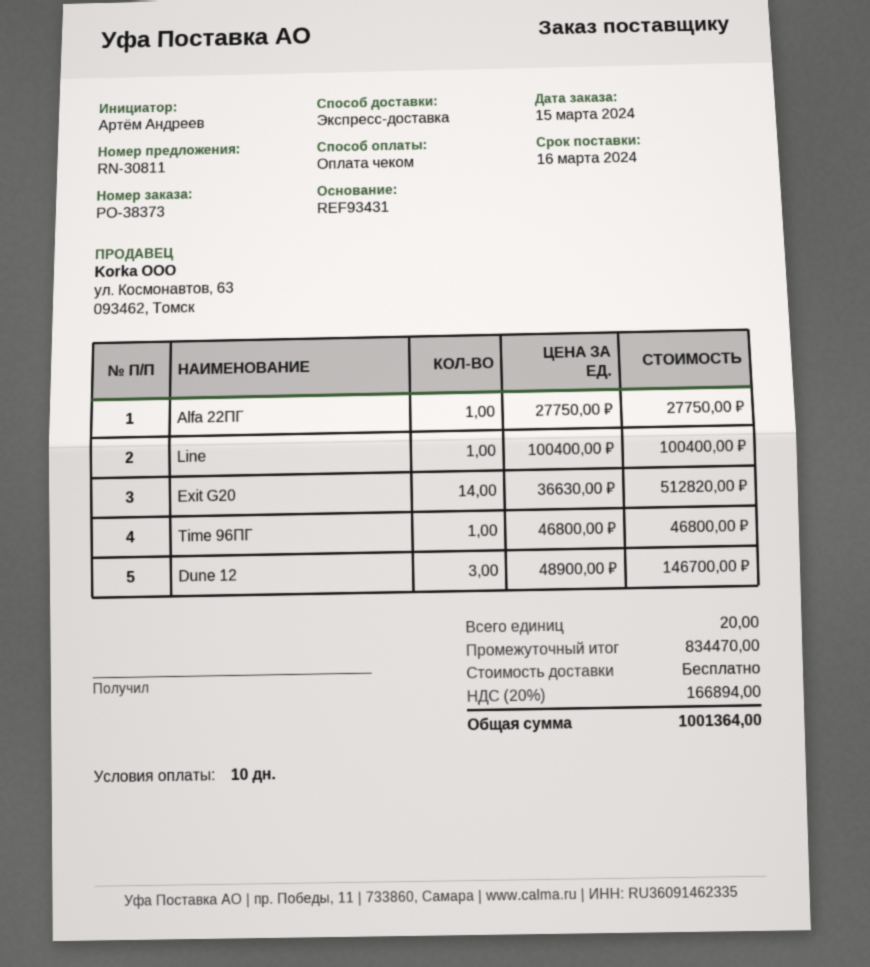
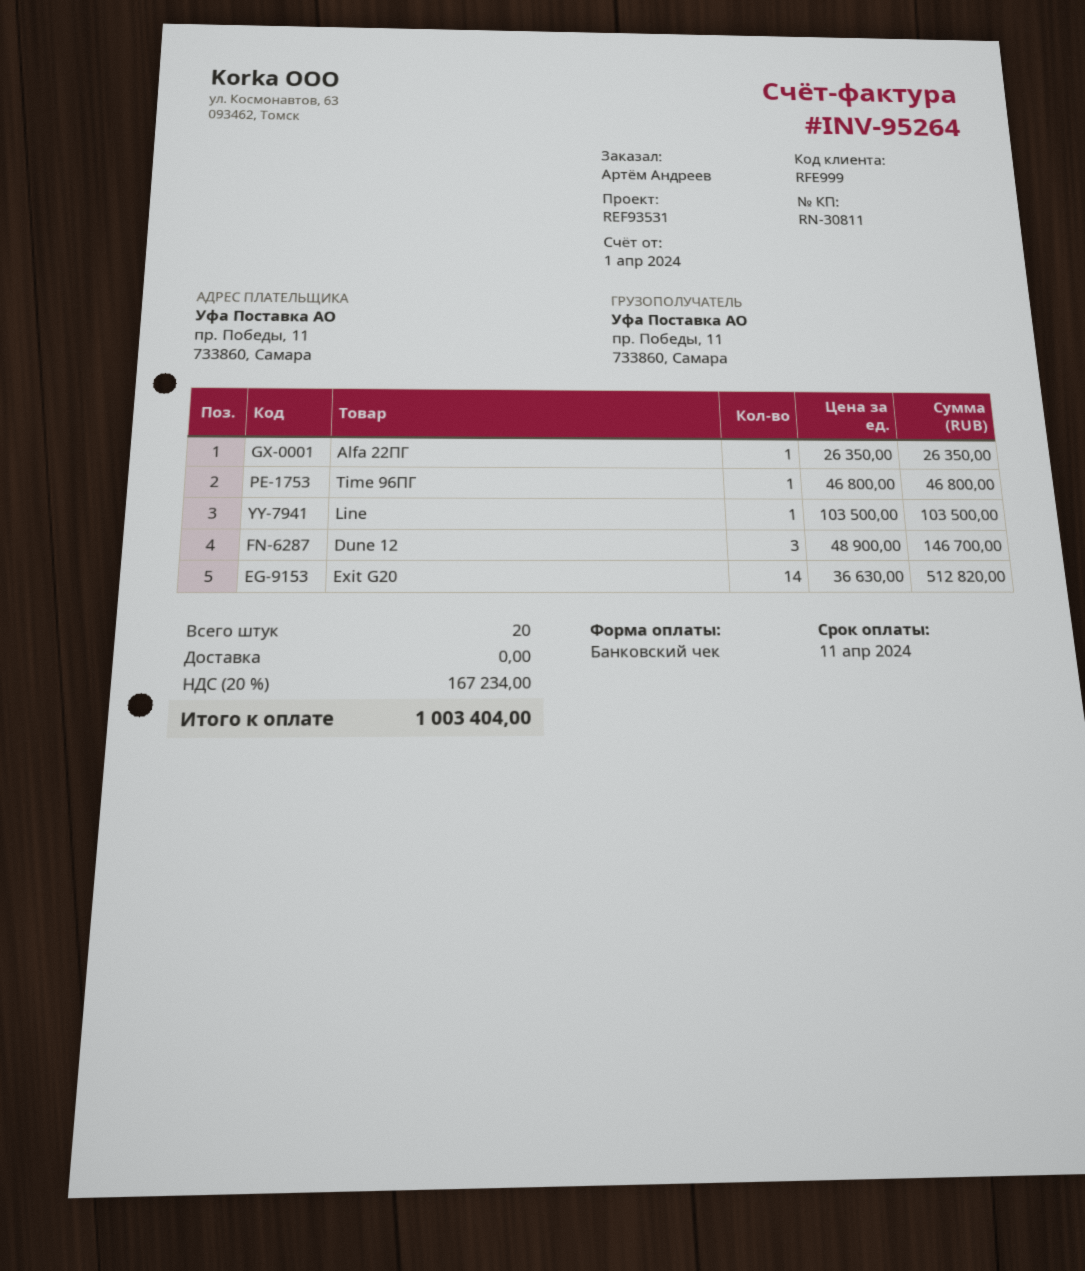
reference: REF93431 -> REF93531
Alfa 22ПГ: 1 x 27750.00 = 27750.00 -> 1 x 26350.00 = 26350.00
Line: 1 x 100400.00 = 100400.00 -> 1 x 103500.00 = 103500.00
tax: 20% = 166894.00 -> 20% = 167234.00
total: 1001364.00 -> 1003404.00

